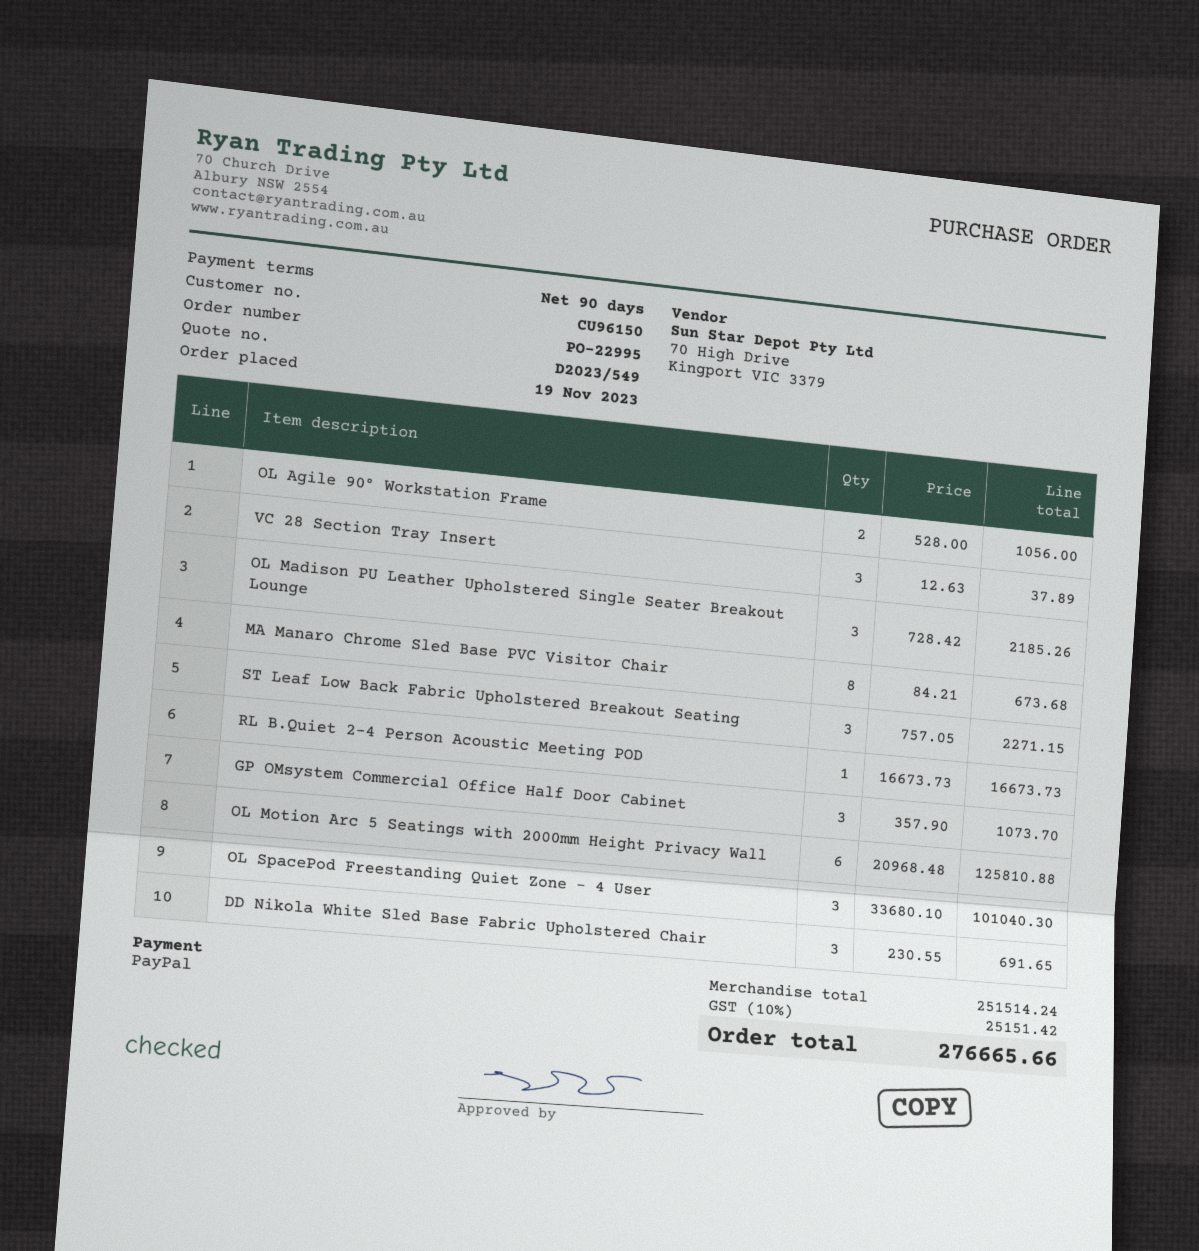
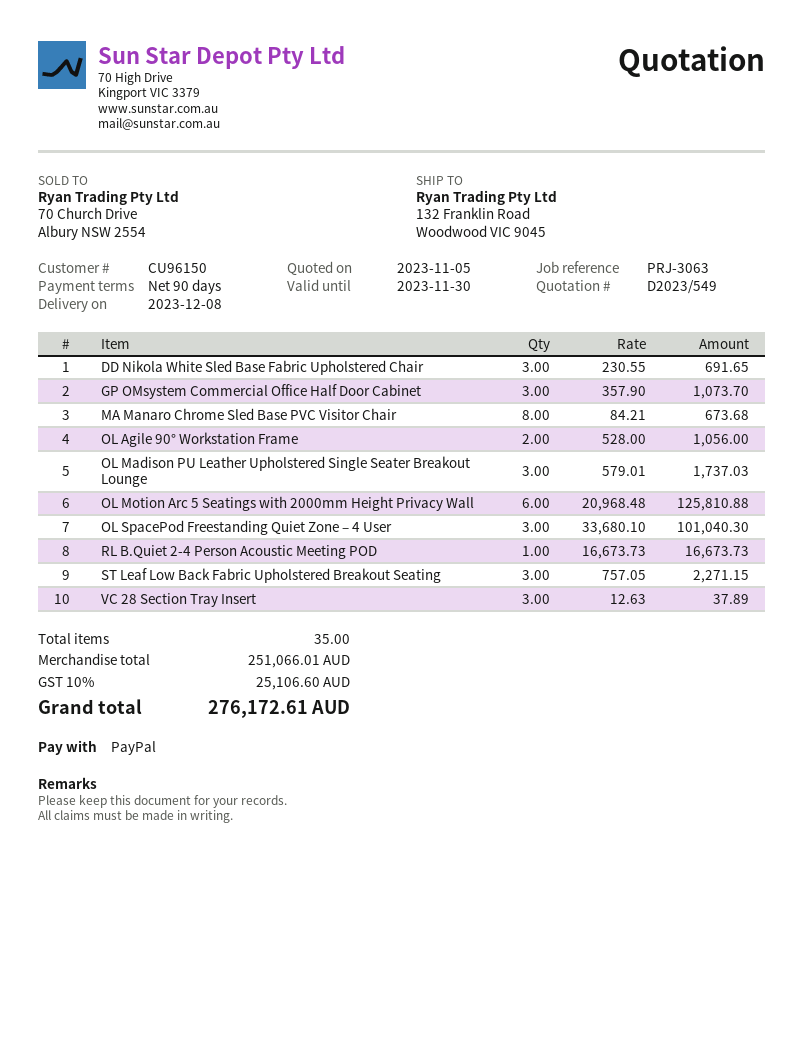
OL Madison PU Leather Upholstered Single Seater Breakout Lounge: 3 x 728.42 = 2185.26 -> 3 x 579.01 = 1737.03
subtotal: 251514.24 -> 251066.01
tax: 10% = 25151.42 -> 10% = 25106.60
total: 276665.66 -> 276172.61

